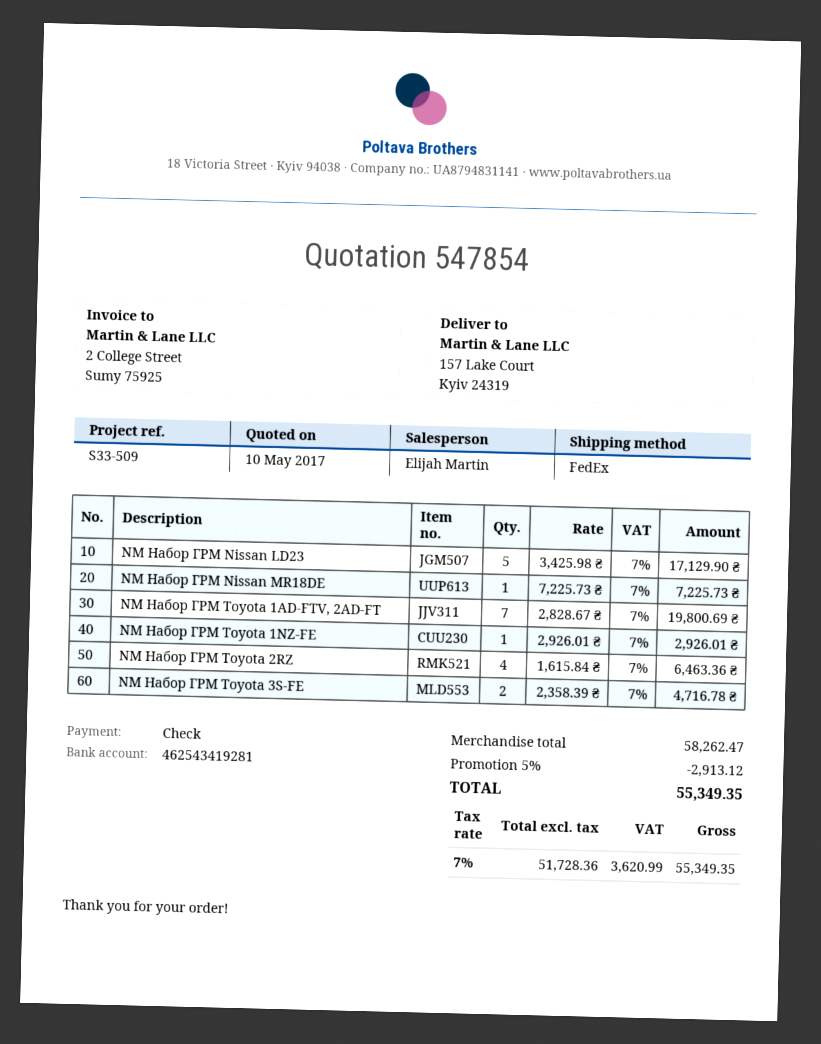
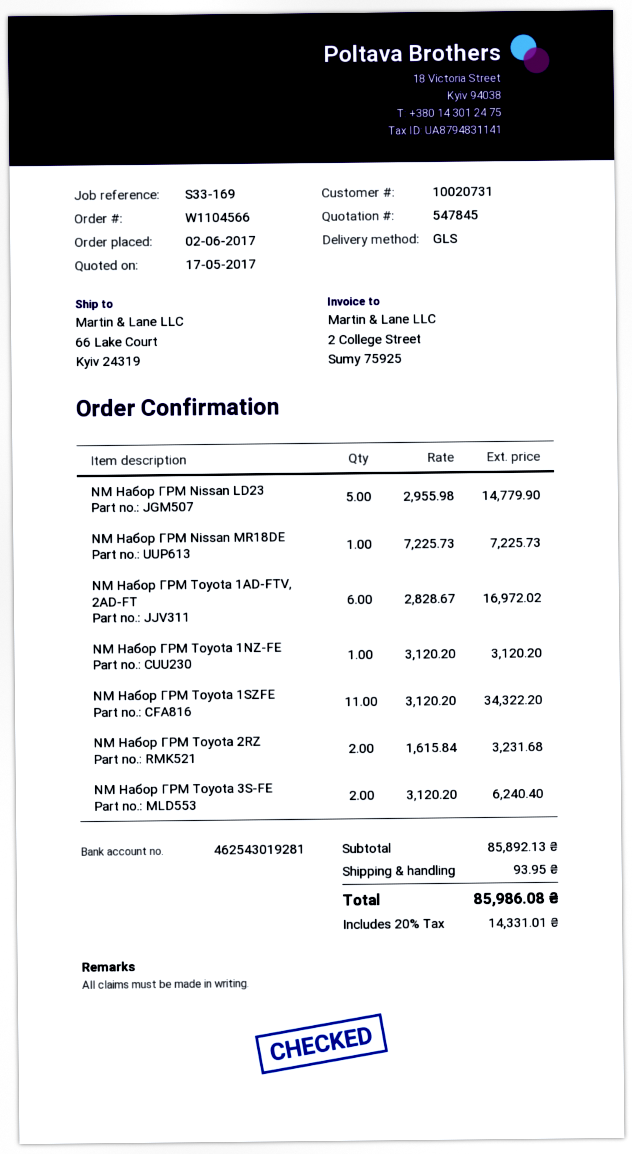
quote number: 547854 -> 547845
quote date: 2017-05-10 -> 2017-05-17
reference: S33-509 -> S33-169
bank account: 462543419281 -> 462543019281
shipping method: FedEx -> GLS
ship to: 157 Lake Court, Kyiv 24319 -> 66 Lake Court, Kyiv 24319
NM Набор ГРМ Nissan LD23: 5 x 3425.98 = 17129.90 -> 5 x 2955.98 = 14779.90
NM Набор ГРМ Toyota 1AD-FTV, 2AD-FT: 7 x 2828.67 = 19800.69 -> 6 x 2828.67 = 16972.02
NM Набор ГРМ Toyota 1NZ-FE: 1 x 2926.01 = 2926.01 -> 1 x 3120.20 = 3120.20
NM Набор ГРМ Toyota 2RZ: 4 x 1615.84 = 6463.36 -> 2 x 1615.84 = 3231.68
NM Набор ГРМ Toyota 3S-FE: 2 x 2358.39 = 4716.78 -> 2 x 3120.20 = 6240.40
NM Набор ГРМ Toyota 1SZFE: none -> 11 x 3120.20 = 34322.20
subtotal: 58262.47 -> 85892.13
discount: 5% = 2913.12 -> none
shipping: none -> 93.95
tax: 7% = 3620.99 -> 20% = 14331.01
total: 55349.35 -> 85986.08

